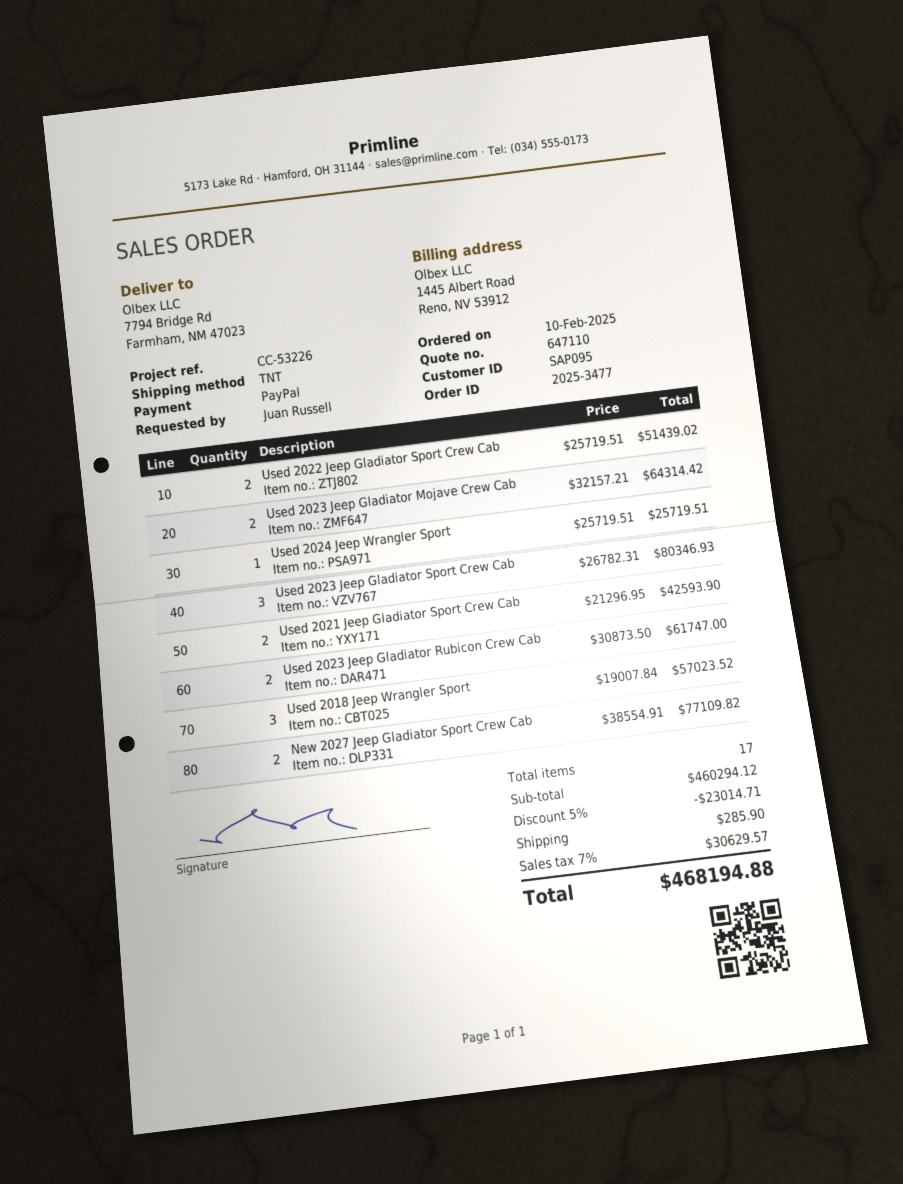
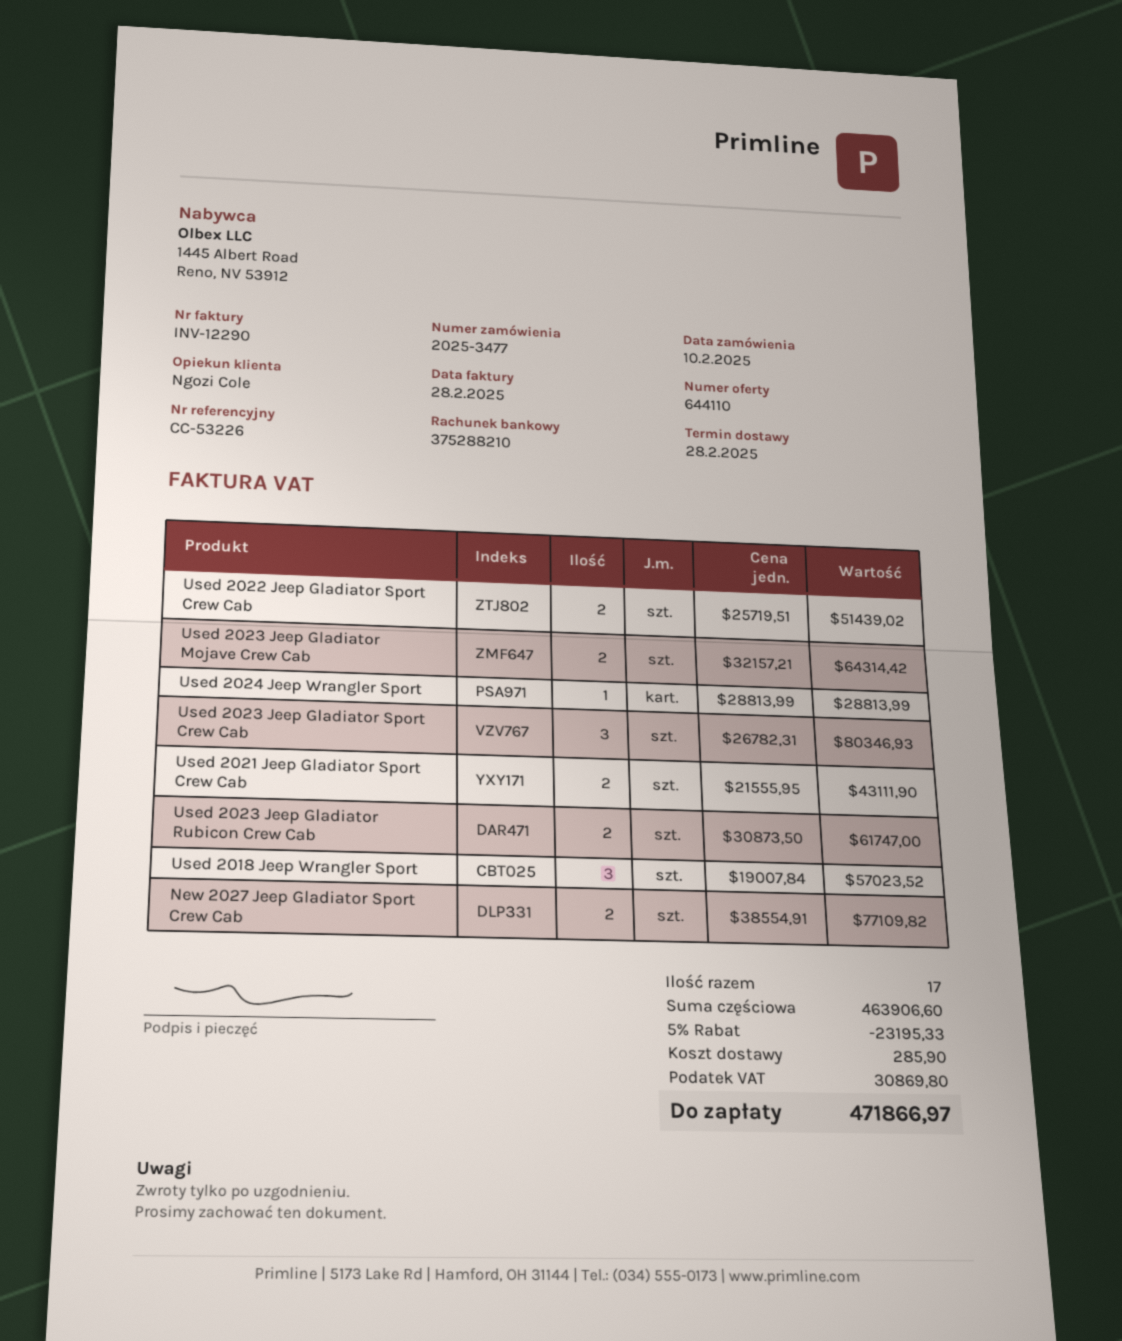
quote number: 647110 -> 644110
Used 2024 Jeep Wrangler Sport: 1 x 25719.51 = 25719.51 -> 1 x 28813.99 = 28813.99
Used 2021 Jeep Gladiator Sport Crew Cab: 2 x 21296.95 = 42593.90 -> 2 x 21555.95 = 43111.90
subtotal: 460294.12 -> 463906.60
discount: 5% = 23014.71 -> 5% = 23195.33
tax: 30629.57 -> 30869.80
total: 468194.88 -> 471866.97

